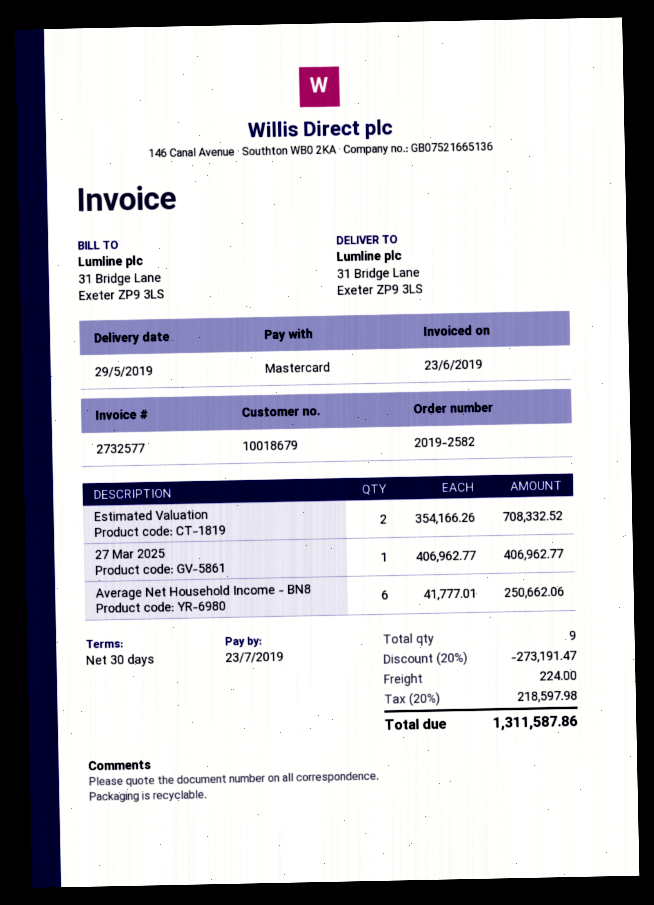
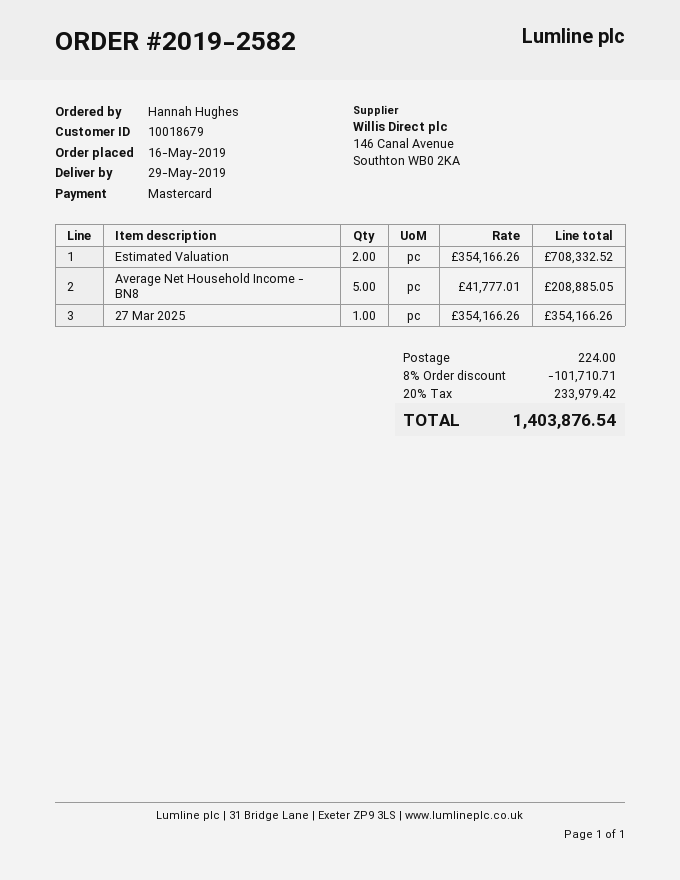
27 Mar 2025: 1 x 406962.77 = 406962.77 -> 1 x 354166.26 = 354166.26
Average Net Household Income - BN8: 6 x 41777.01 = 250662.06 -> 5 x 41777.01 = 208885.05
discount: 20% = 273191.47 -> 8% = 101710.71
tax: 20% = 218597.98 -> 20% = 233979.42
total: 1311587.86 -> 1403876.54

